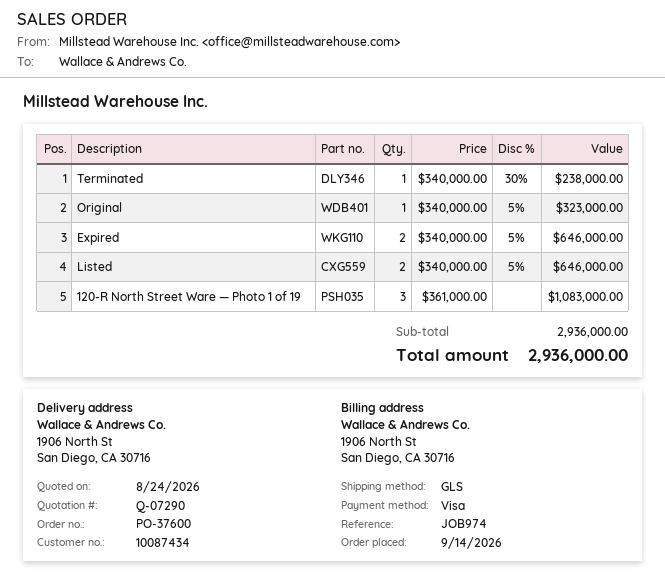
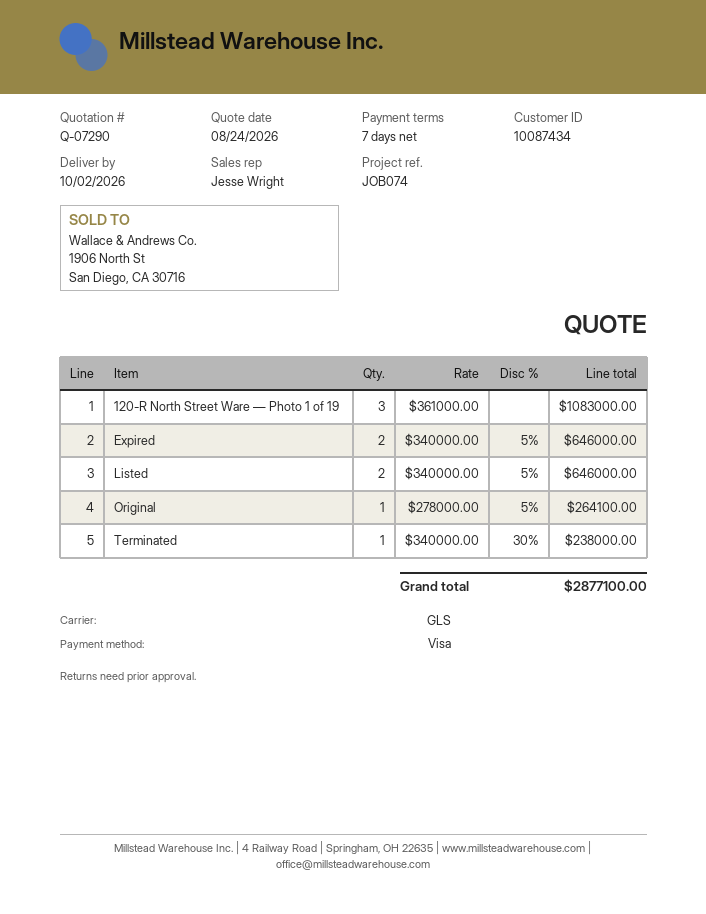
reference: JOB974 -> JOB074
Original: 1 x 340000.00 - 5% = 323000.00 -> 1 x 278000.00 - 5% = 264100.00
total: 2936000.00 -> 2877100.00

